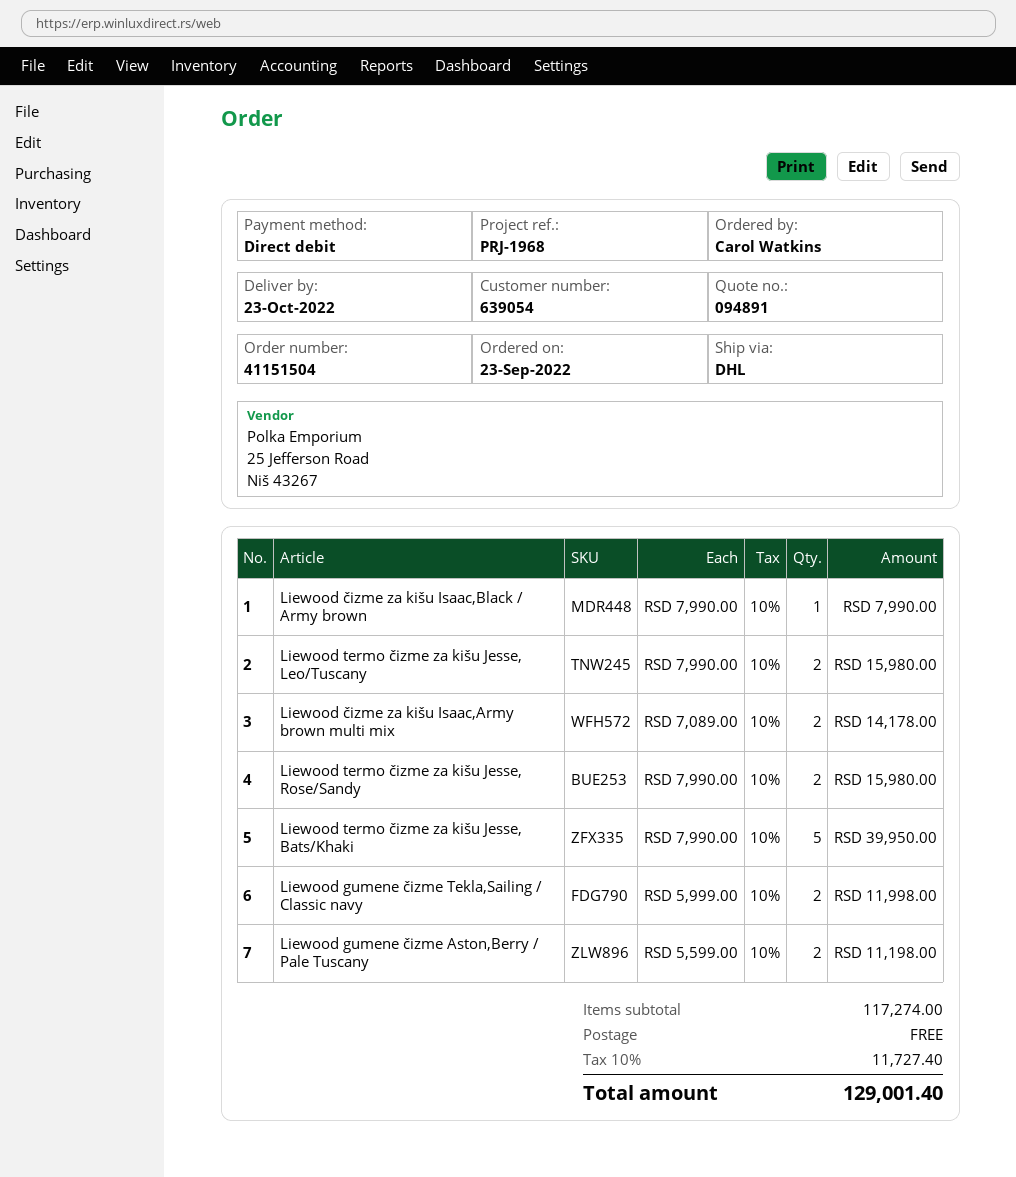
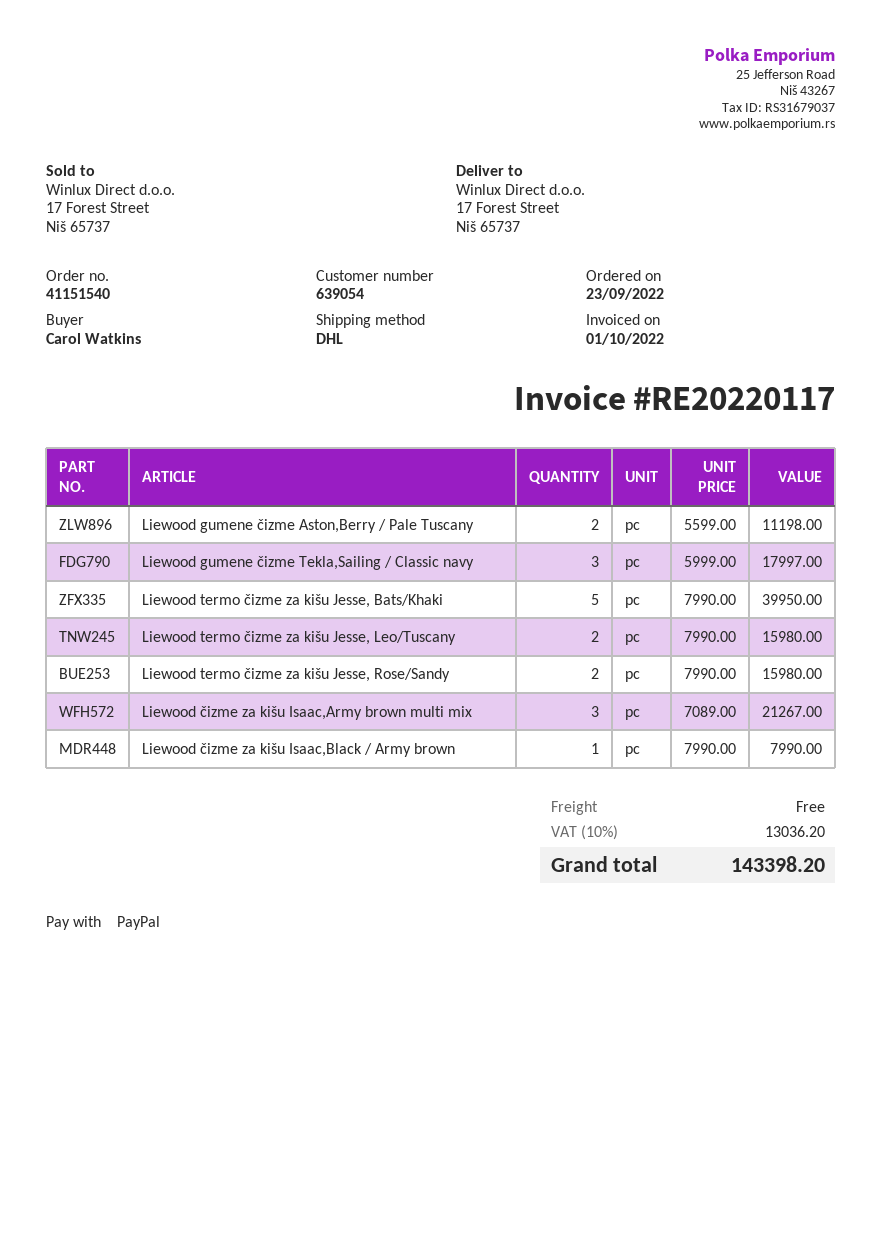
order number: 41151504 -> 41151540
payment method: direct debit -> PayPal
Liewood čizme za kišu Isaac,Army brown multi mix: 2 x 7089.00 = 14178.00 -> 3 x 7089.00 = 21267.00
Liewood gumene čizme Tekla,Sailing / Classic navy: 2 x 5999.00 = 11998.00 -> 3 x 5999.00 = 17997.00
tax: 10% = 11727.40 -> 10% = 13036.20
total: 129001.40 -> 143398.20

